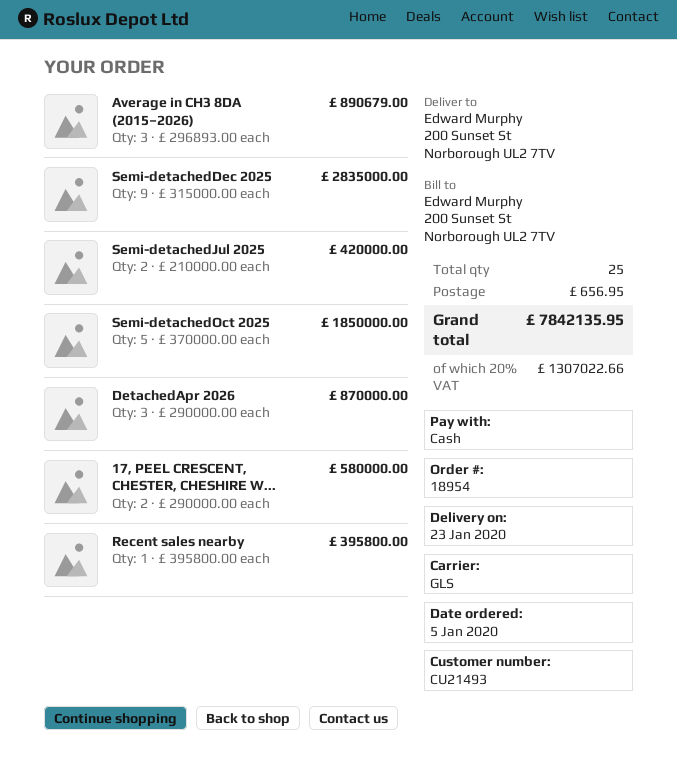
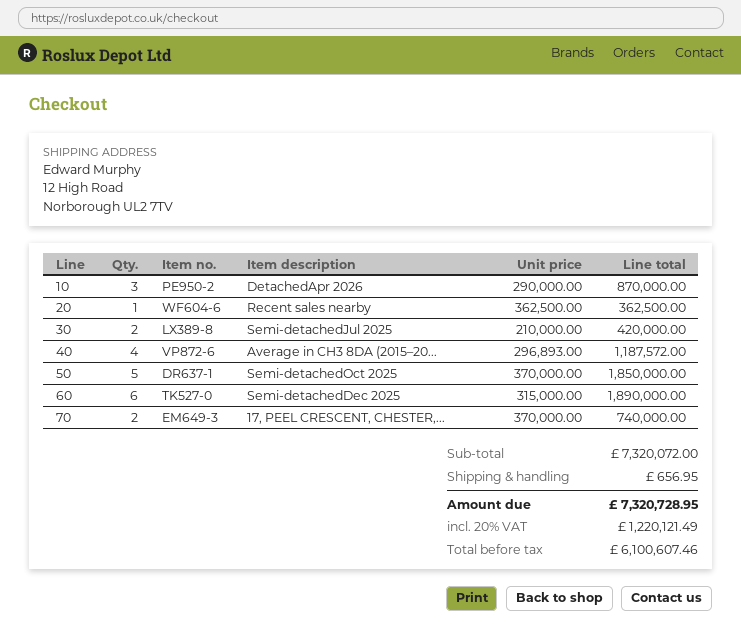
ship to: 200 Sunset St, Norborough UL2 7TV -> 12 High Road, Norborough UL2 7TV
Average in CH3 8DA (2015–2026): 3 x 296893.00 = 890679.00 -> 4 x 296893.00 = 1187572.00
Semi-detachedDec 2025: 9 x 315000.00 = 2835000.00 -> 6 x 315000.00 = 1890000.00
17, PEEL CRESCENT, CHESTER, CHESHIRE W...: 2 x 290000.00 = 580000.00 -> 2 x 370000.00 = 740000.00
Recent sales nearby: 1 x 395800.00 = 395800.00 -> 1 x 362500.00 = 362500.00
tax: 20% = 1307022.66 -> 20% = 1220121.49
total: 7842135.95 -> 7320728.95

